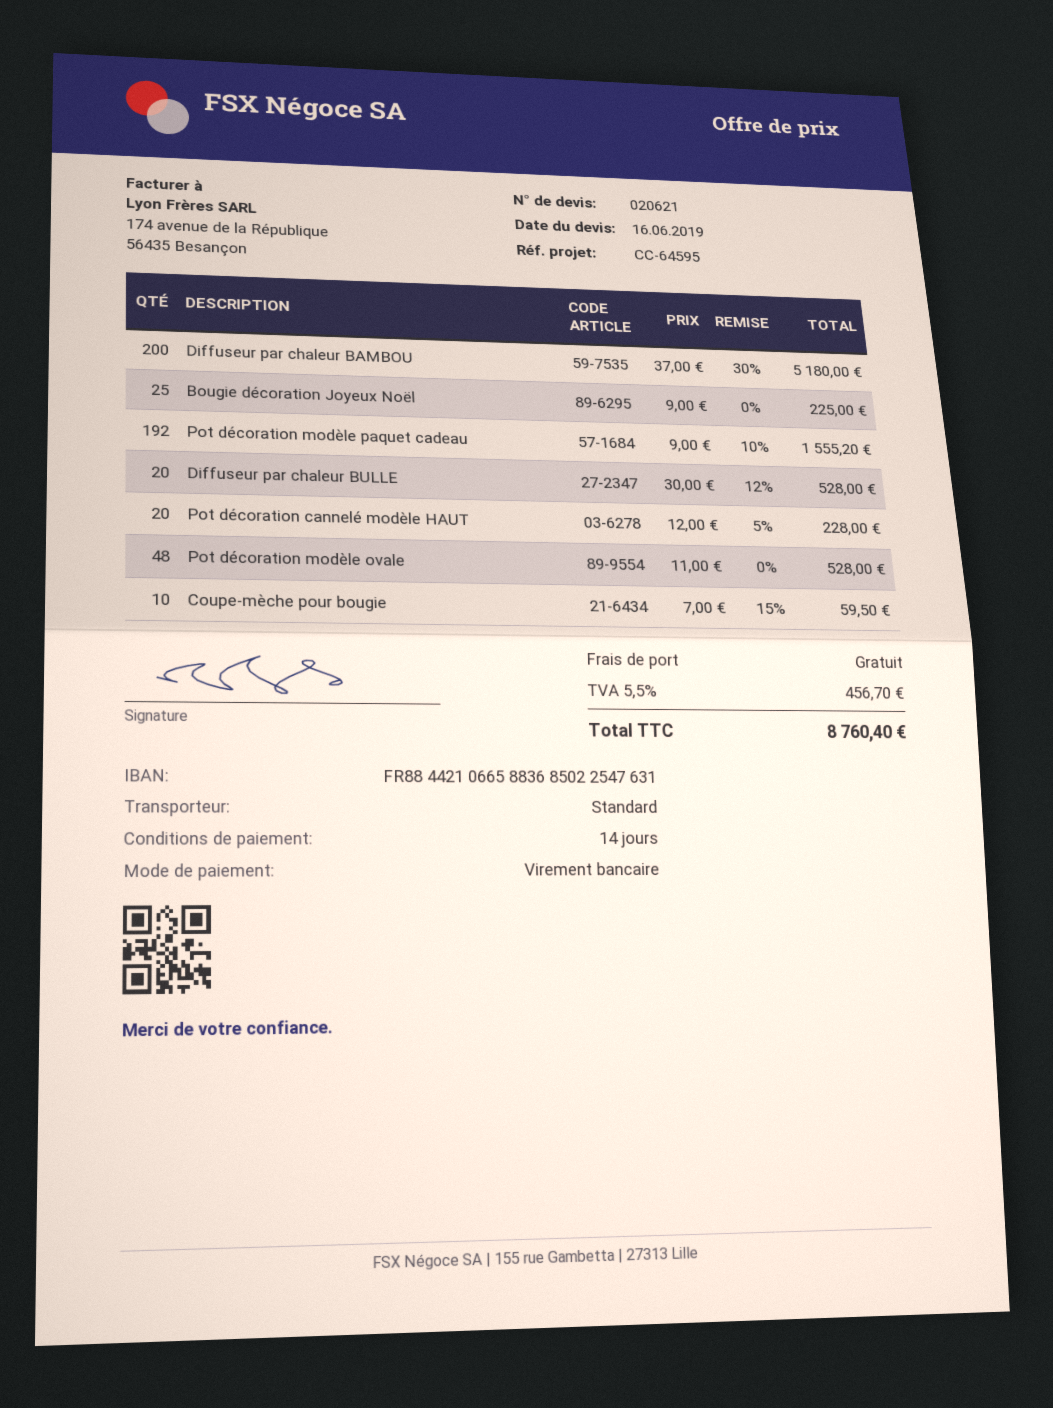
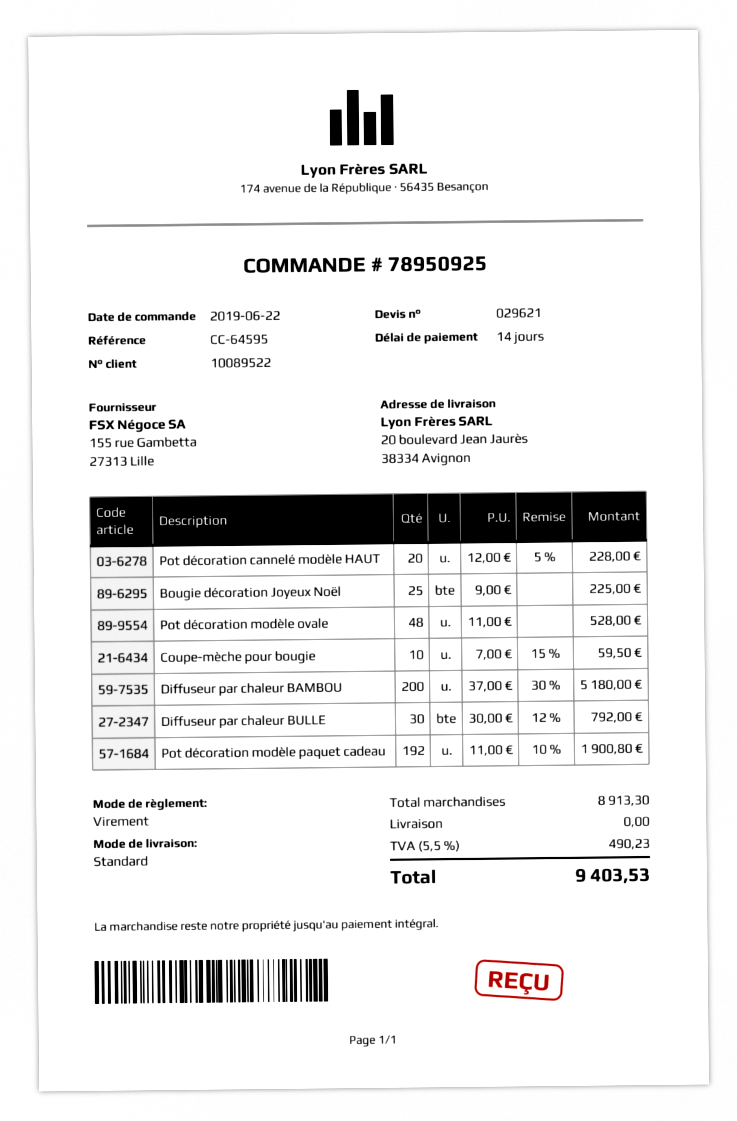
quote number: 020621 -> 029621
Pot décoration modèle paquet cadeau: 192 x 9.00 - 10% = 1555.20 -> 192 x 11.00 - 10% = 1900.80
Diffuseur par chaleur BULLE: 20 x 30.00 - 12% = 528.00 -> 30 x 30.00 - 12% = 792.00
tax: 5.5% = 456.70 -> 5.5% = 490.23
total: 8760.40 -> 9403.53

